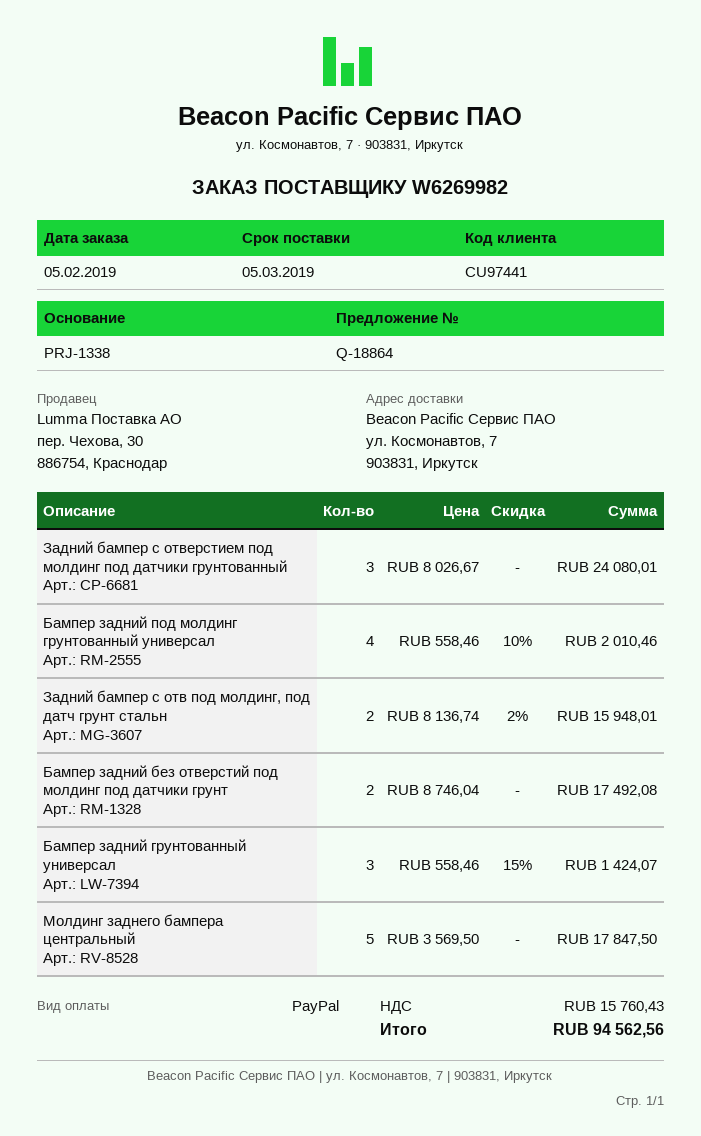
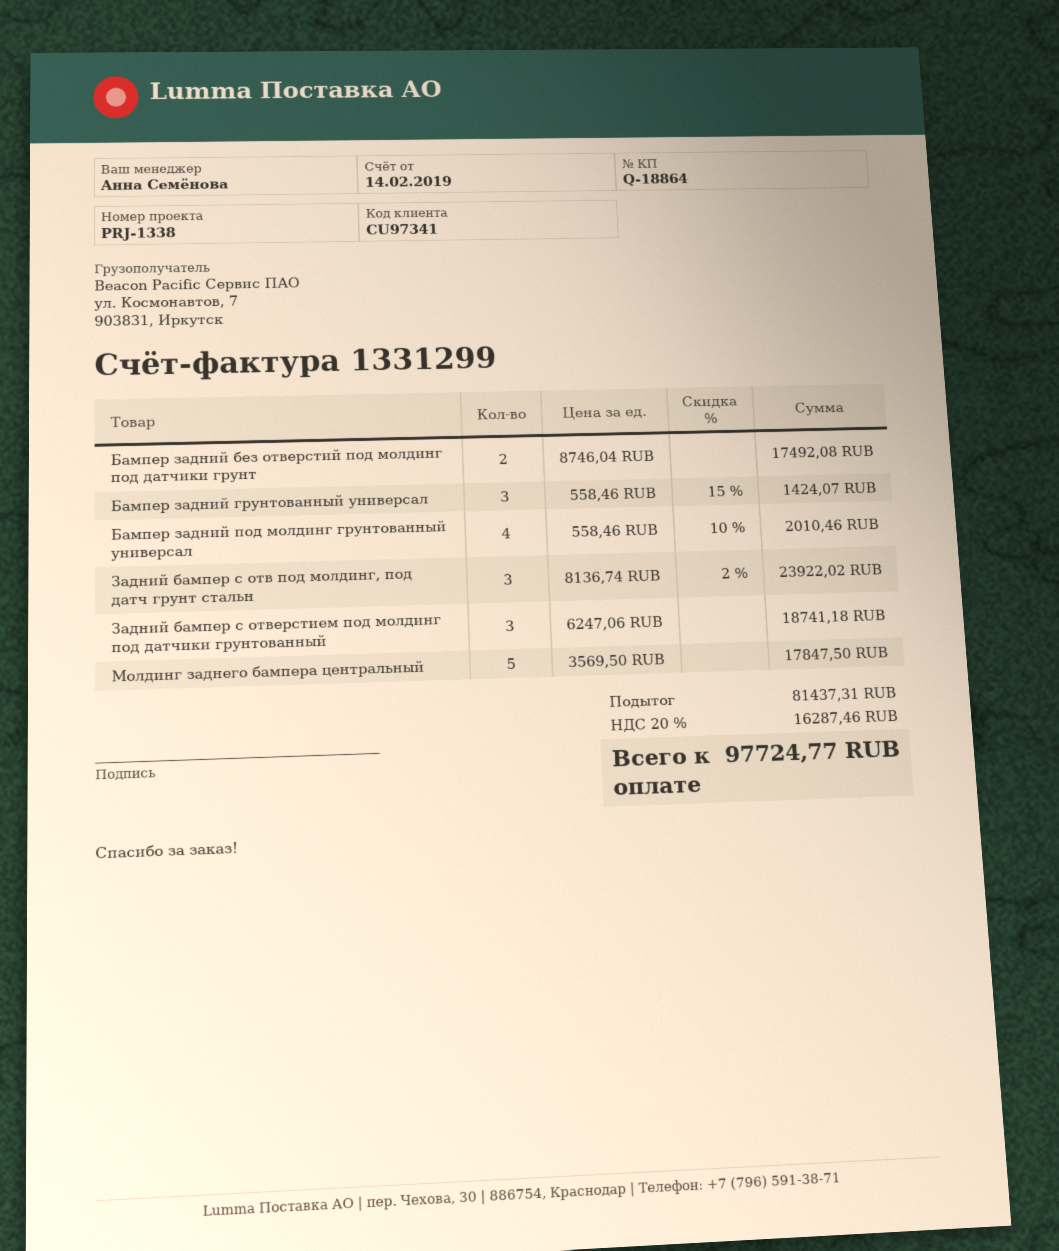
customer number: CU97441 -> CU97341
Задний бампер с отверстием под молдинг под датчики грунтованный: 3 x 8026.67 = 24080.01 -> 3 x 6247.06 = 18741.18
Задний бампер с отв под молдинг, под датч грунт стальн: 2 x 8136.74 - 2% = 15948.01 -> 3 x 8136.74 - 2% = 23922.02
tax: 15760.43 -> 16287.46
total: 94562.56 -> 97724.77

